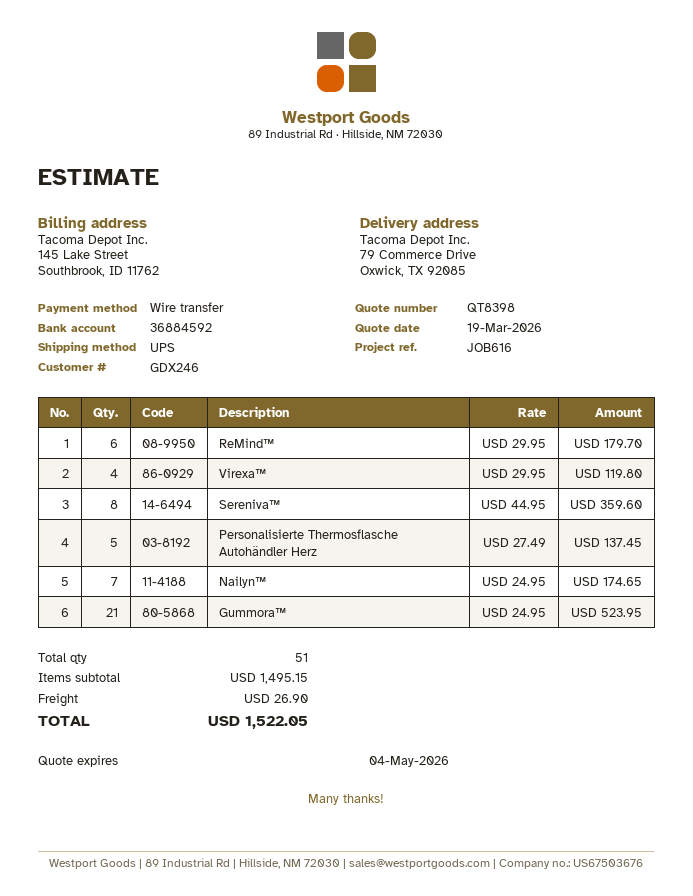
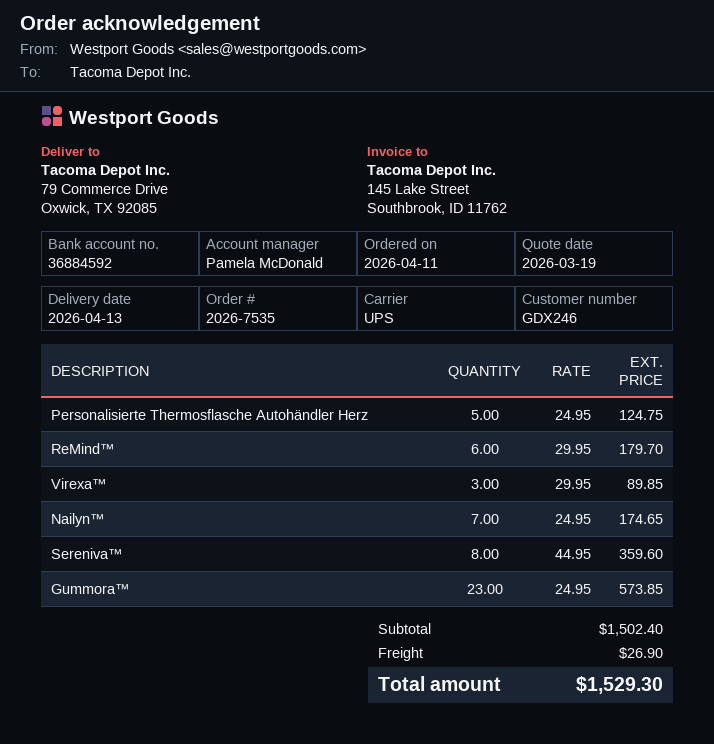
Virexa™: 4 x 29.95 = 119.80 -> 3 x 29.95 = 89.85
Personalisierte Thermosflasche Autohändler Herz: 5 x 27.49 = 137.45 -> 5 x 24.95 = 124.75
Gummora™: 21 x 24.95 = 523.95 -> 23 x 24.95 = 573.85
subtotal: 1495.15 -> 1502.40
total: 1522.05 -> 1529.30

